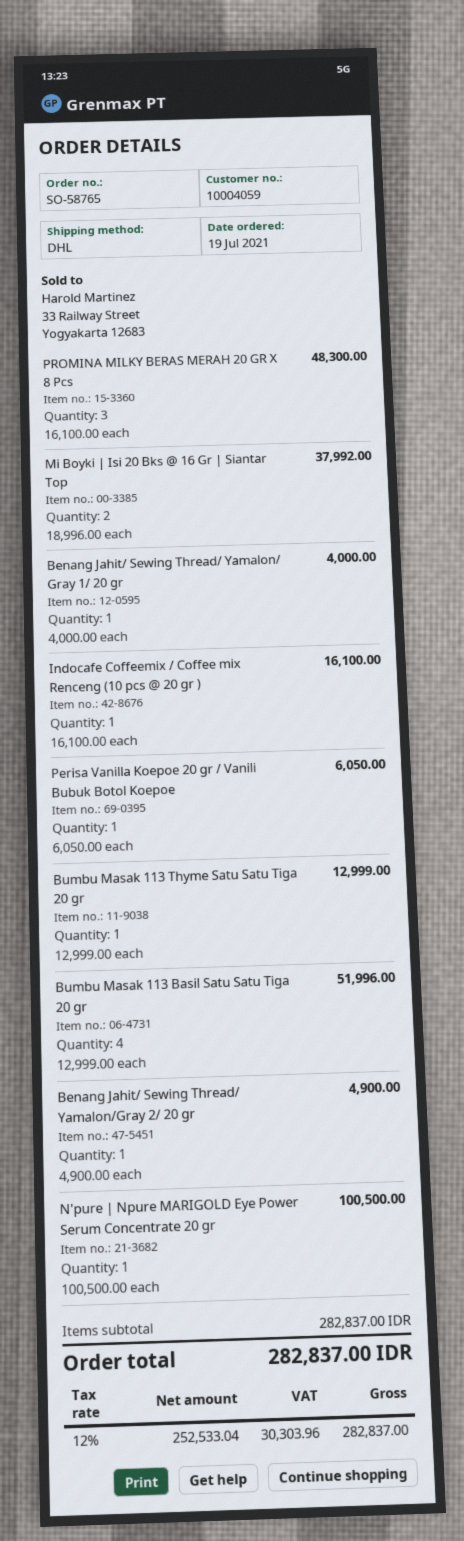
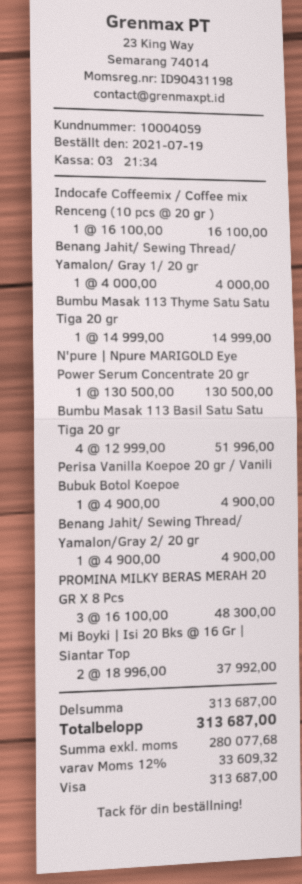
Perisa Vanilla Koepoe 20 gr / Vanili Bubuk Botol Koepoe: 1 x 6050.00 = 6050.00 -> 1 x 4900.00 = 4900.00
Bumbu Masak 113 Thyme Satu Satu Tiga 20 gr: 1 x 12999.00 = 12999.00 -> 1 x 14999.00 = 14999.00
N'pure | Npure MARIGOLD Eye Power Serum Concentrate 20 gr: 1 x 100500.00 = 100500.00 -> 1 x 130500.00 = 130500.00
subtotal: 282837.00 -> 313687.00
net: 252533.04 -> 280077.68
tax: 12% = 30303.96 -> 12% = 33609.32
total: 282837.00 -> 313687.00

